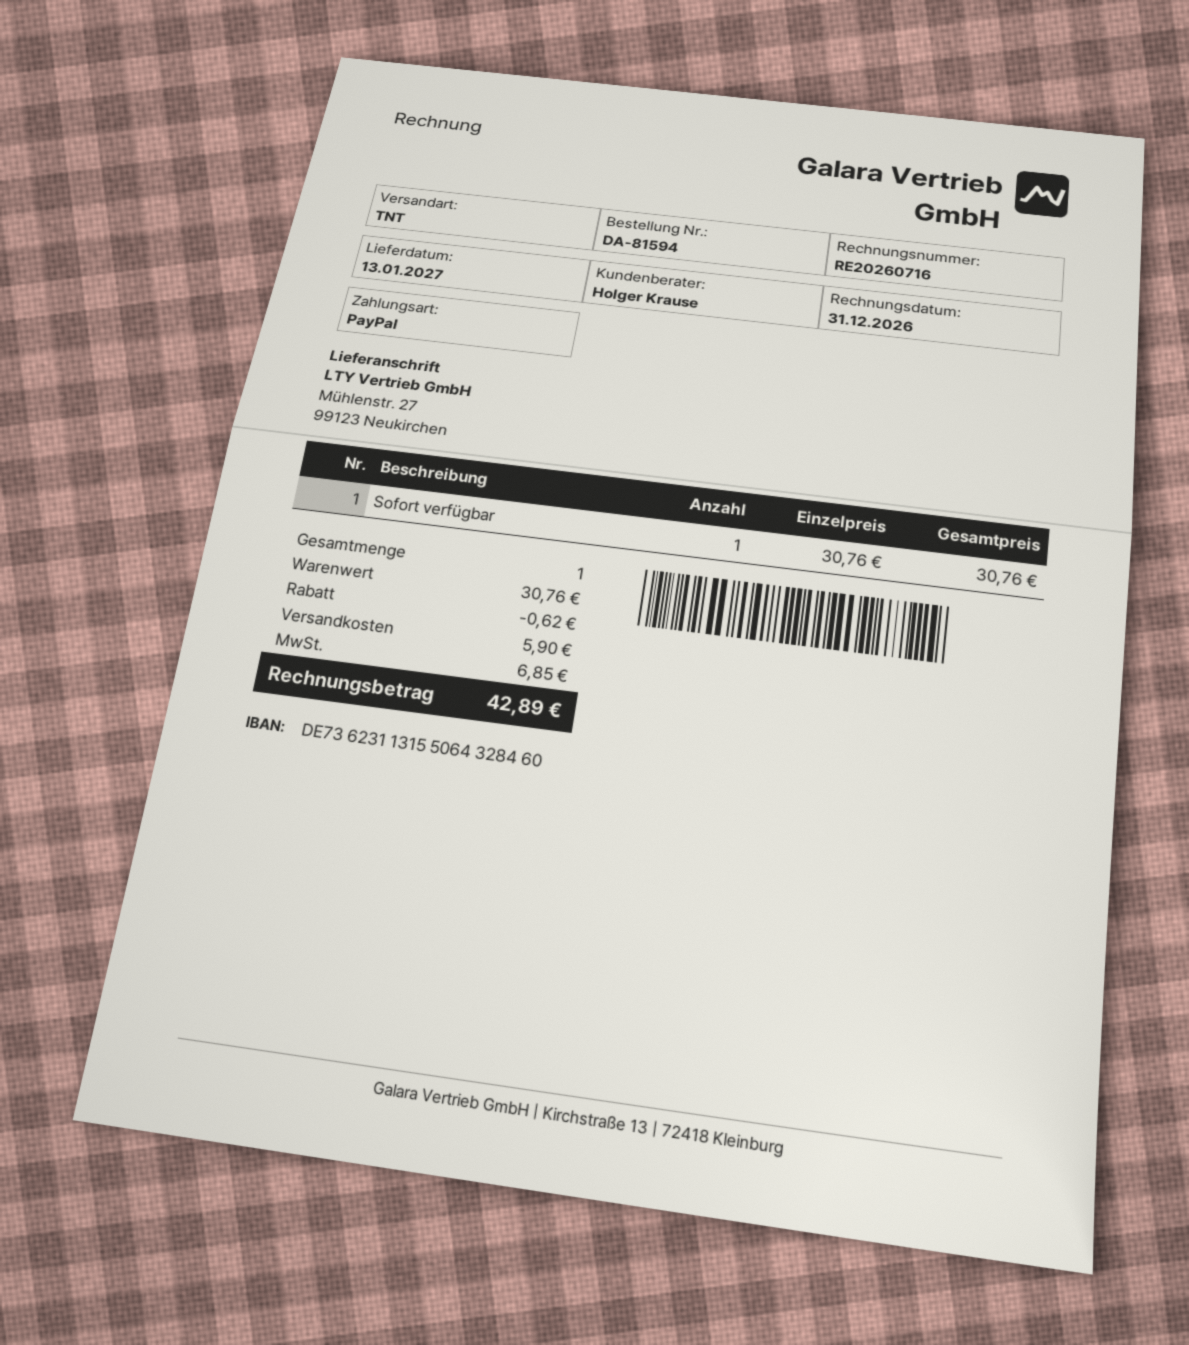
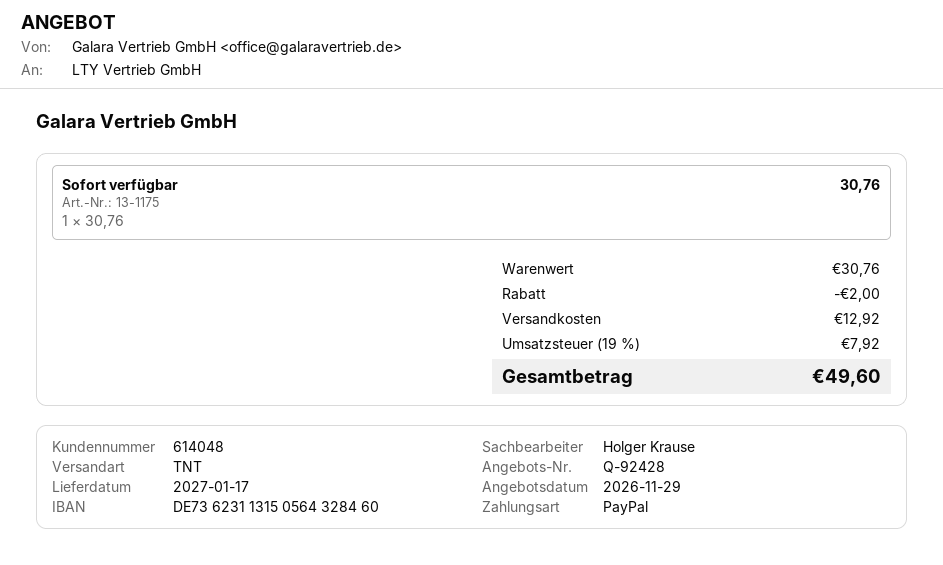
delivery date: 2027-01-13 -> 2027-01-17
bank account: DE73623113155064328460 -> DE73623113150564328460
discount: 0.62 -> 2.00
shipping: 5.90 -> 12.92
tax: 6.85 -> 7.92
total: 42.89 -> 49.60

